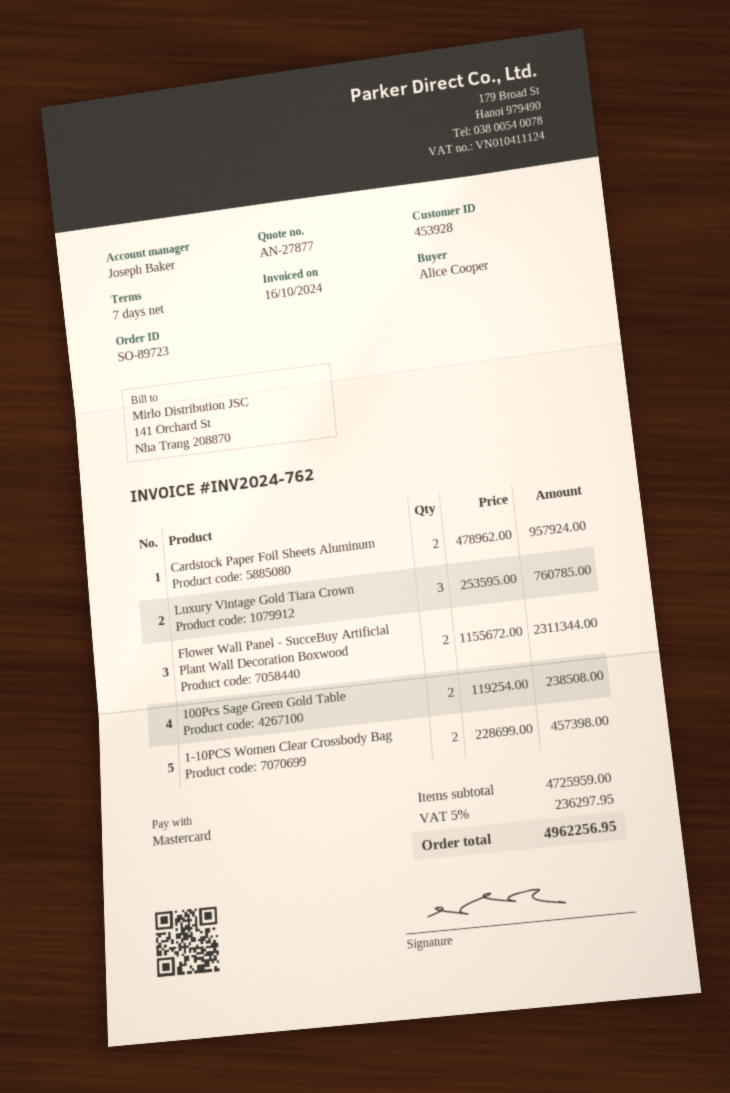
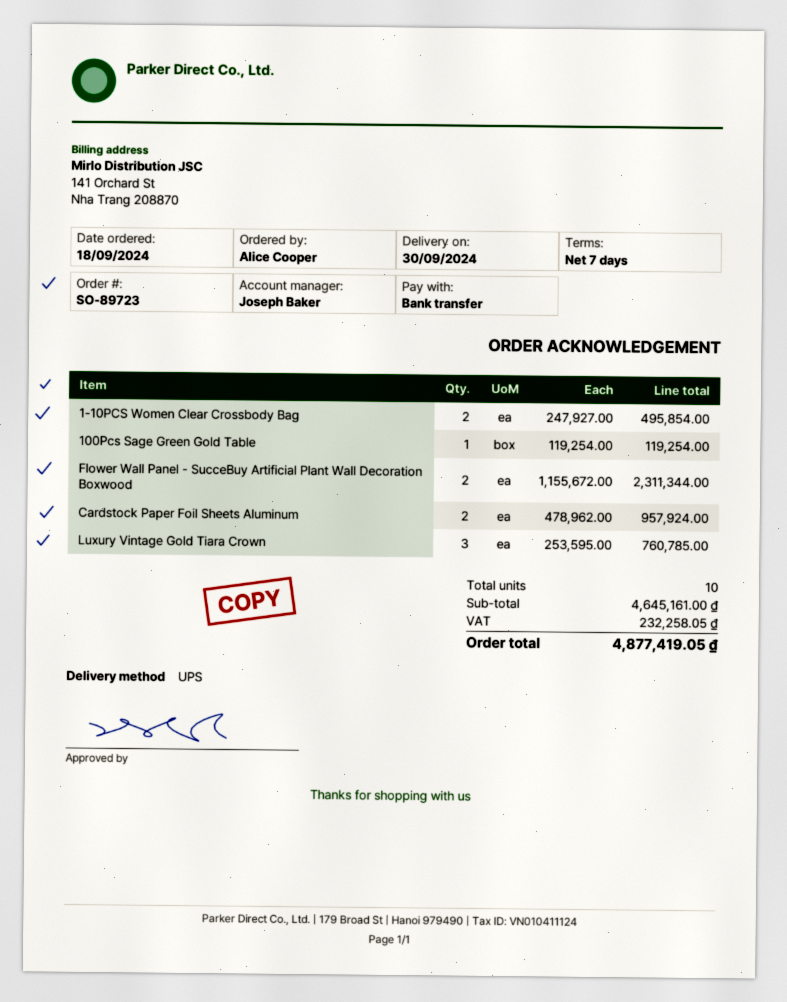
payment method: Mastercard -> bank transfer
100Pcs Sage Green Gold Table: 2 x 119254.00 = 238508.00 -> 1 x 119254.00 = 119254.00
1-10PCS Women Clear Crossbody Bag: 2 x 228699.00 = 457398.00 -> 2 x 247927.00 = 495854.00
subtotal: 4725959.00 -> 4645161.00
tax: 236297.95 -> 232258.05
total: 4962256.95 -> 4877419.05

